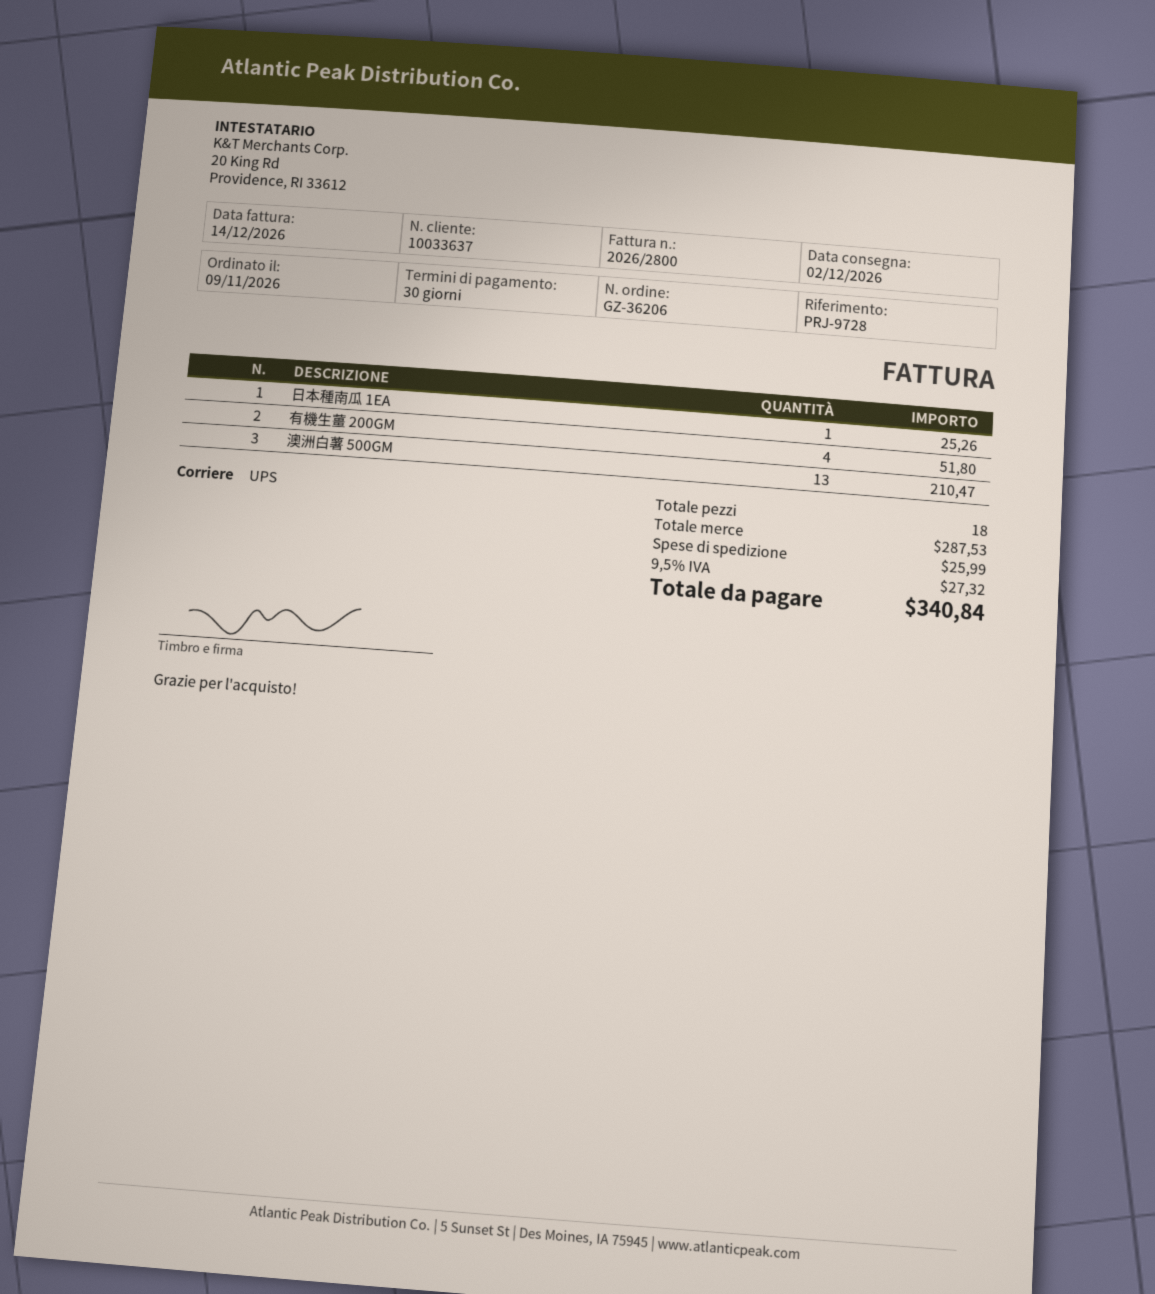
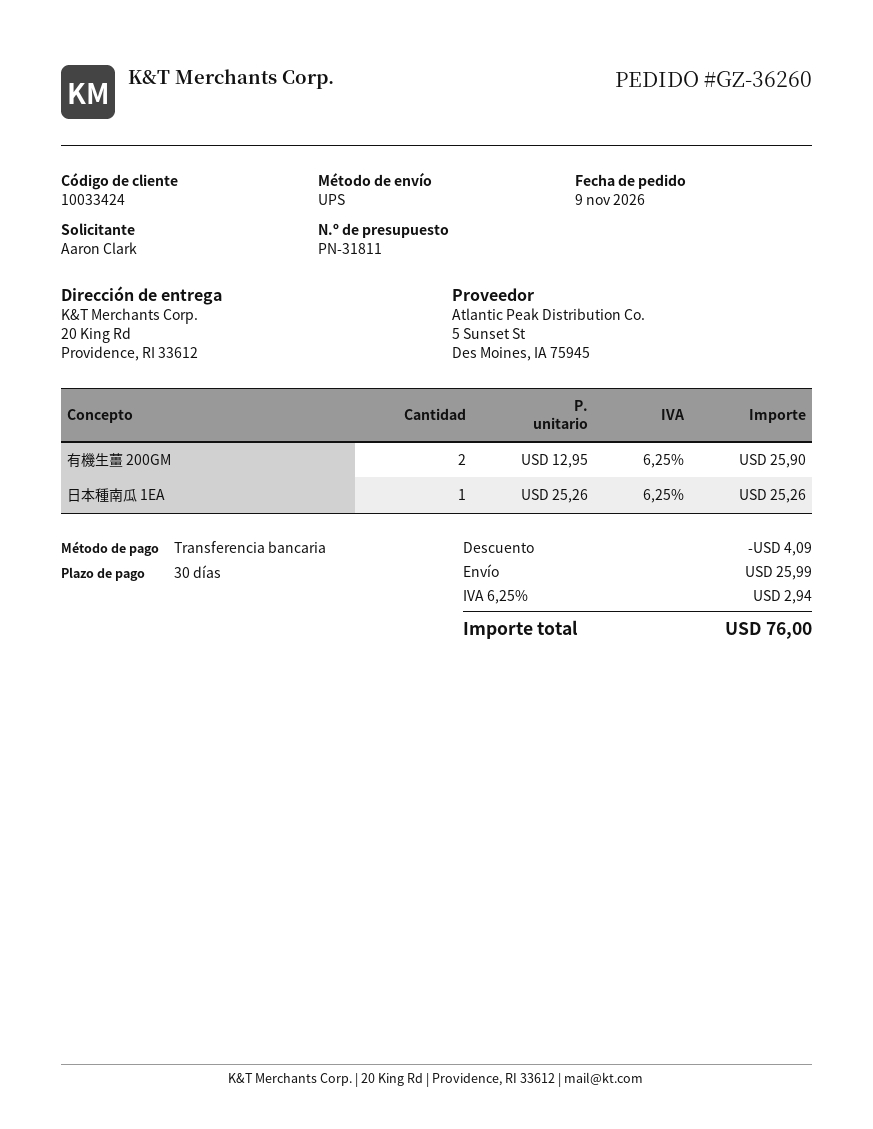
order number: GZ-36206 -> GZ-36260
customer number: 10033637 -> 10033424
有機生薑 200GM: 4 for 51.80 -> 2 for 25.90
澳洲白薯 500GM: 13 for 210.47 -> none
discount: none -> 4.09
tax: 9.5% = 27.32 -> 6.25% = 2.94
total: 340.84 -> 76.00

